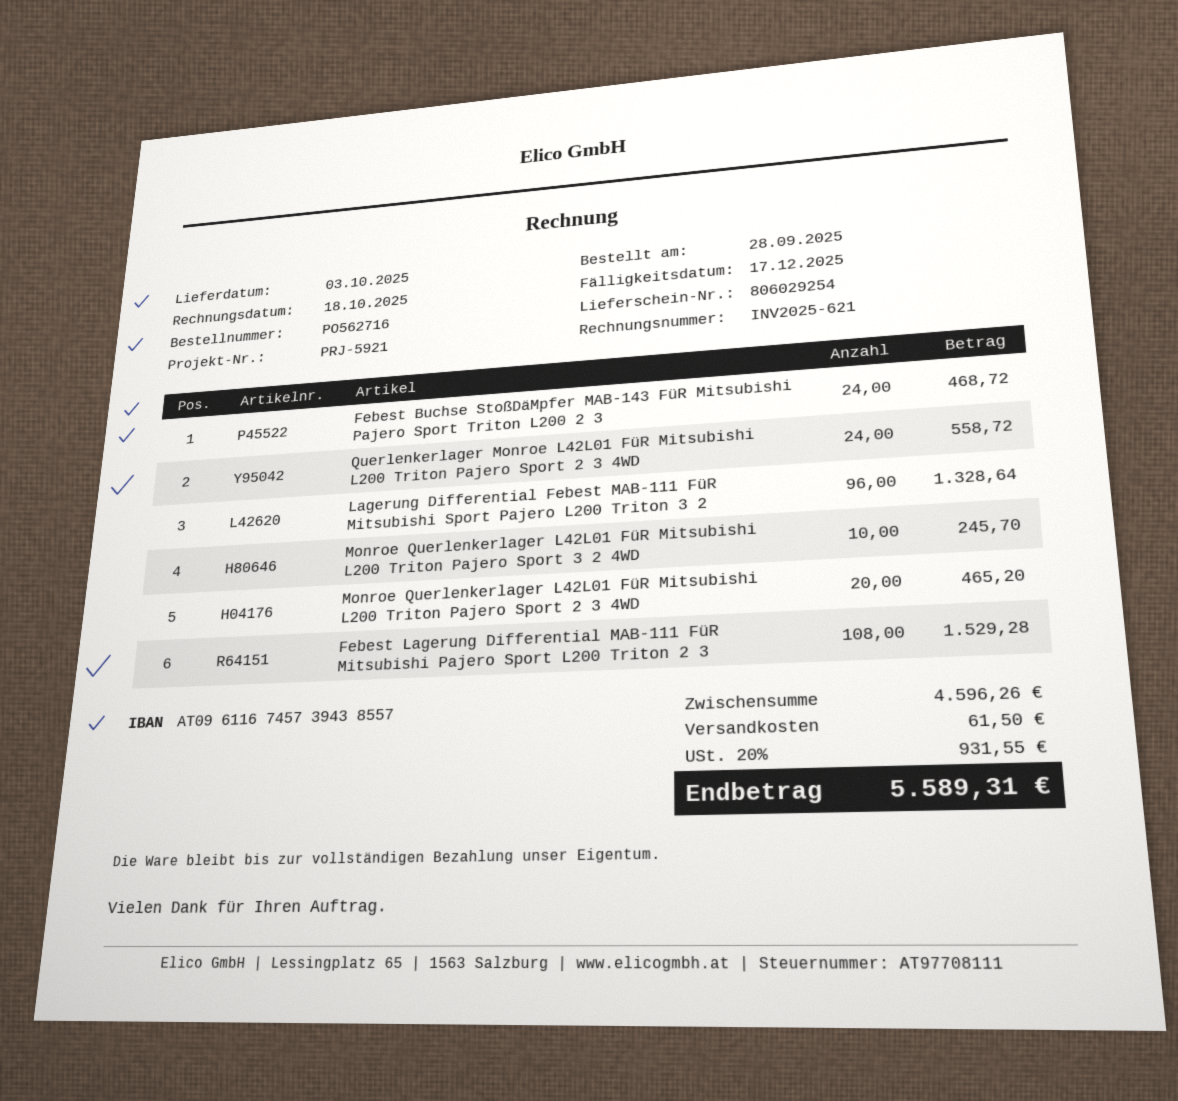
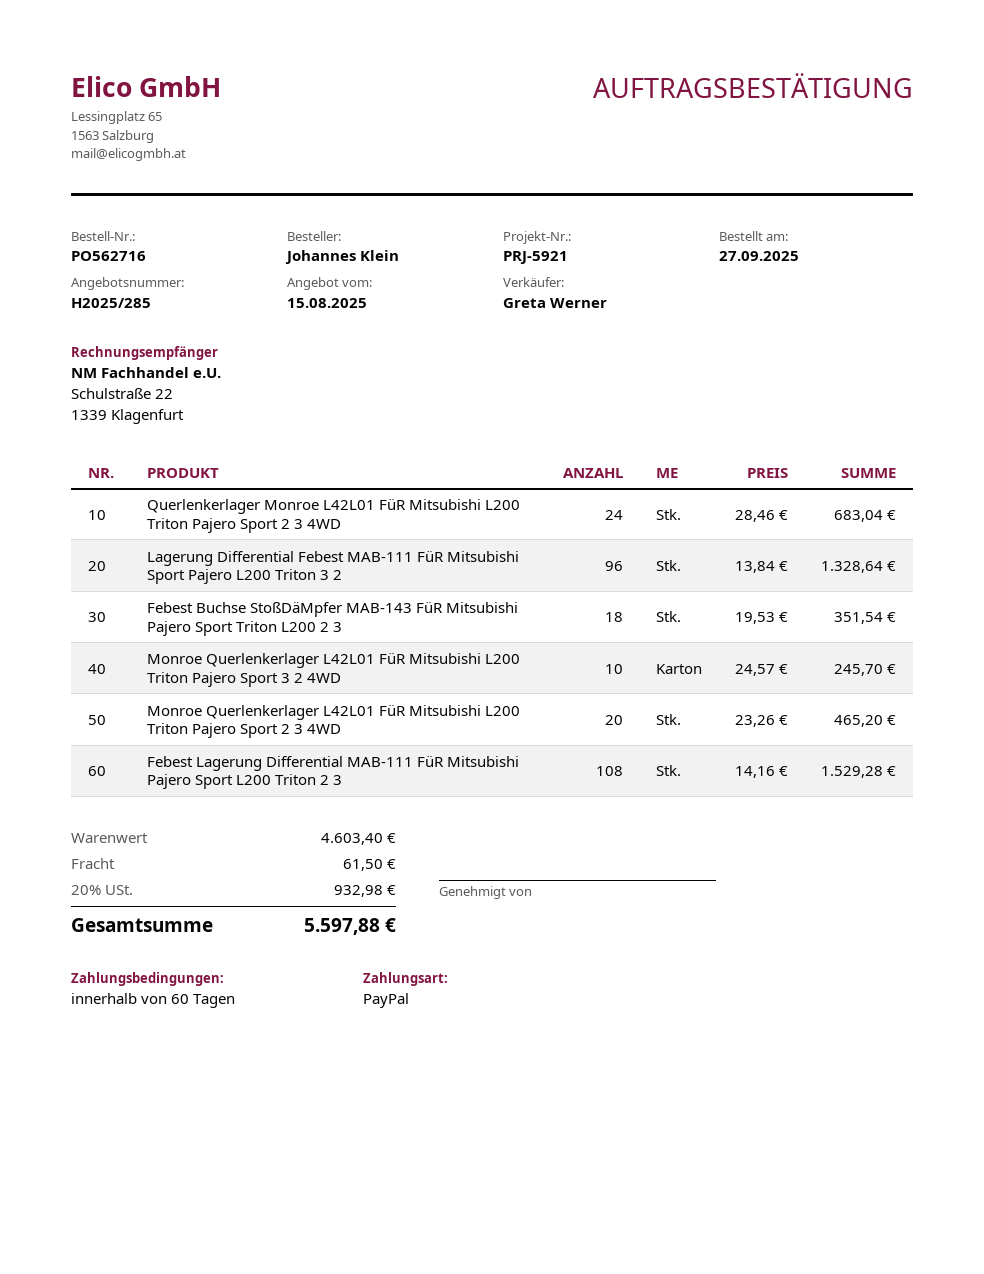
order date: 2025-09-28 -> 2025-09-27
Febest Buchse StoßDäMpfer MAB-143 FüR Mitsubishi Pajero Sport Triton L200 2 3: 24 for 468.72 -> 18 for 351.54
Querlenkerlager Monroe L42L01 FüR Mitsubishi L200 Triton Pajero Sport 2 3 4WD: 24 for 558.72 -> 24 for 683.04
subtotal: 4596.26 -> 4603.40
tax: 20% = 931.55 -> 20% = 932.98
total: 5589.31 -> 5597.88

